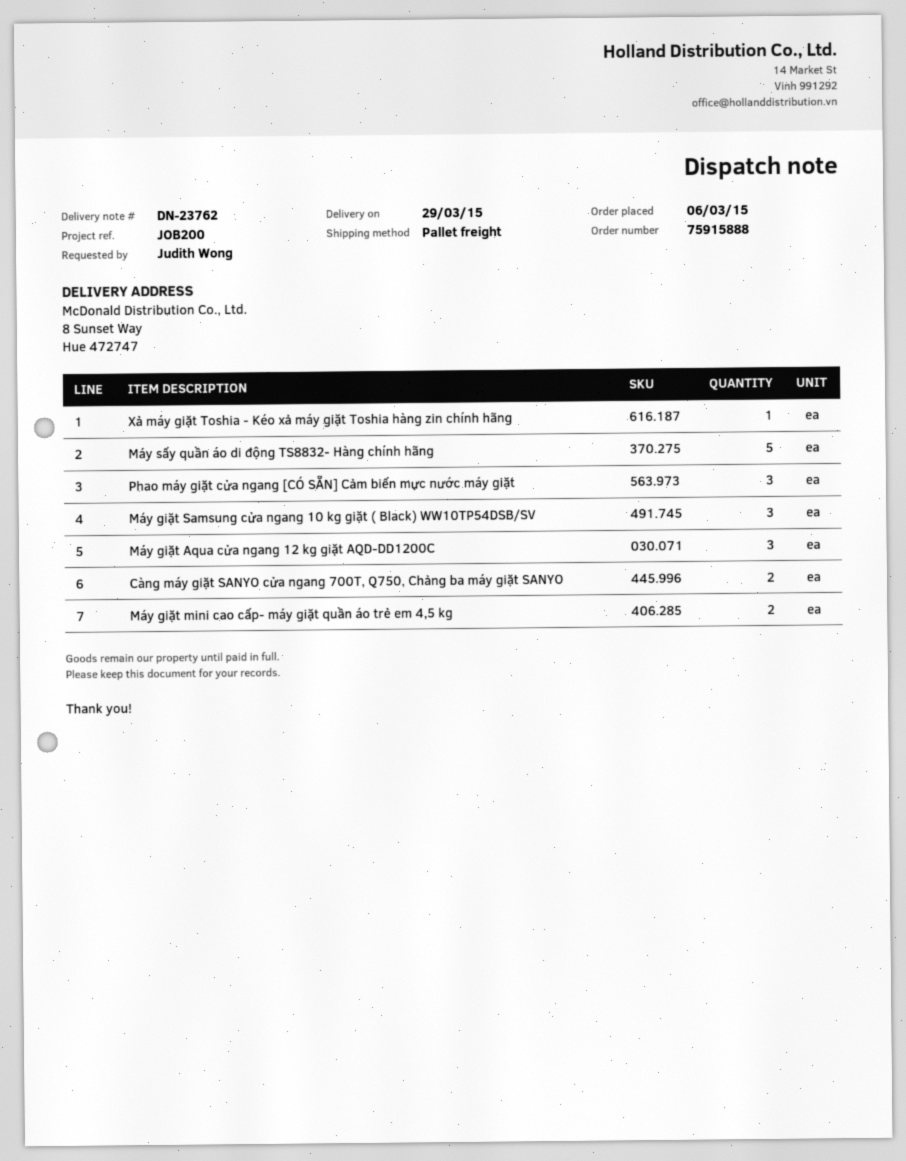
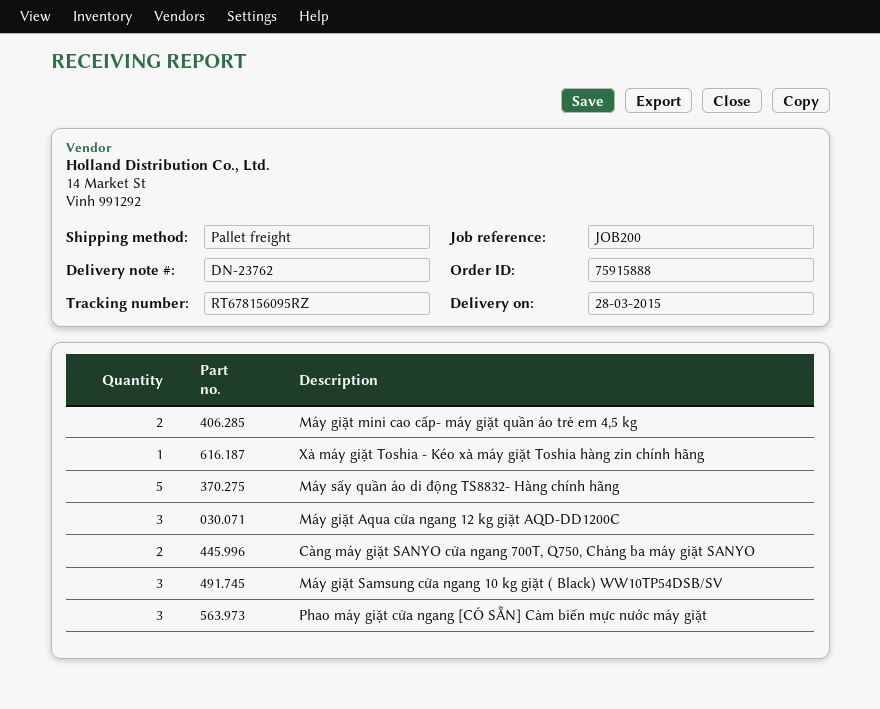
delivery date: 2015-03-29 -> 2015-03-28

